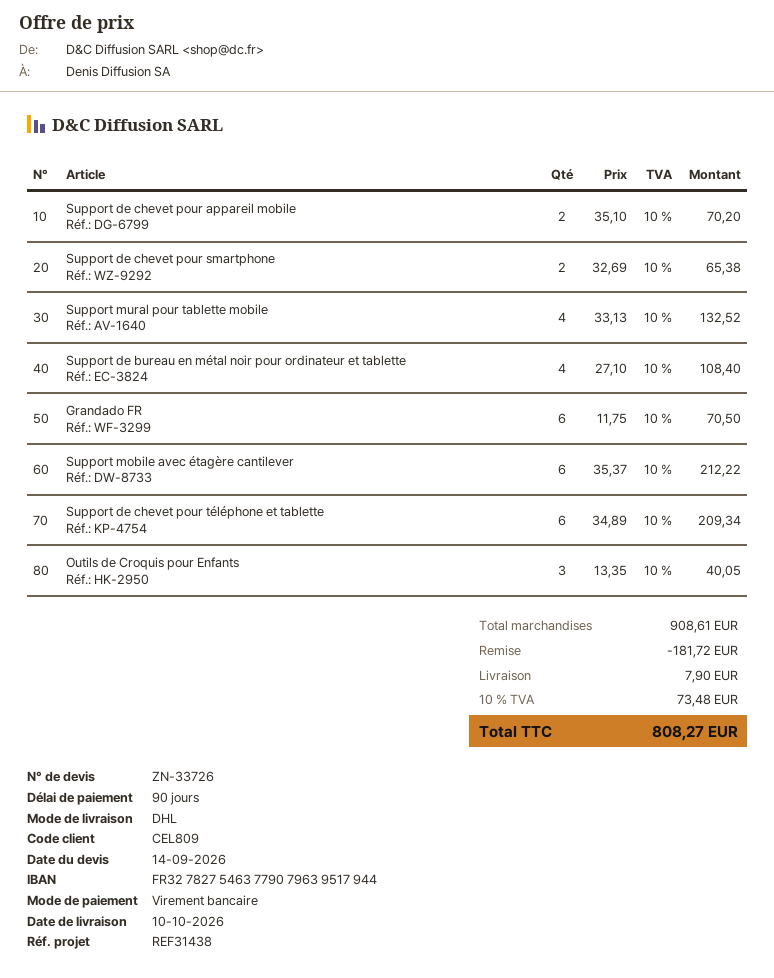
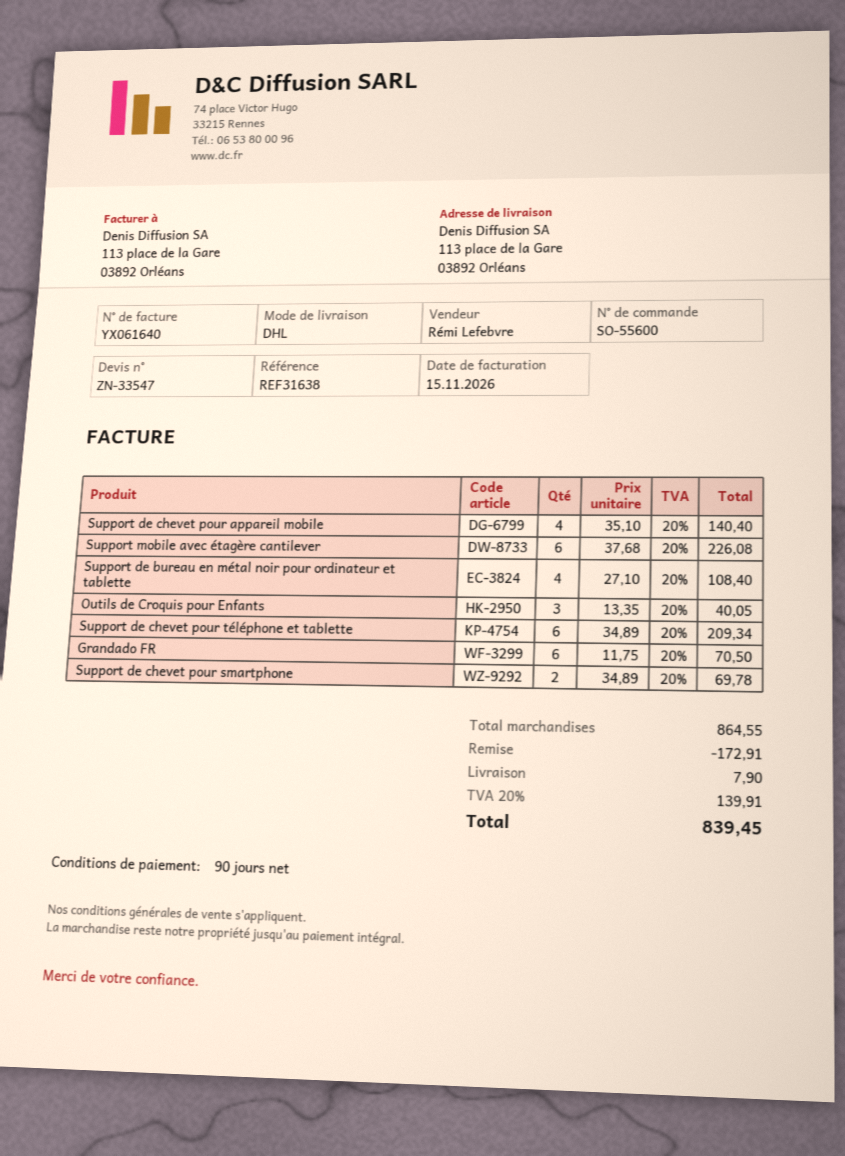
quote number: ZN-33726 -> ZN-33547
reference: REF31438 -> REF31638
Support de chevet pour appareil mobile: 2 x 35.10 = 70.20 -> 4 x 35.10 = 140.40
Support de chevet pour smartphone: 2 x 32.69 = 65.38 -> 2 x 34.89 = 69.78
Support mural pour tablette mobile: 4 x 33.13 = 132.52 -> none
Support mobile avec étagère cantilever: 6 x 35.37 = 212.22 -> 6 x 37.68 = 226.08
subtotal: 908.61 -> 864.55
discount: 181.72 -> 172.91
tax: 10% = 73.48 -> 20% = 139.91
total: 808.27 -> 839.45

